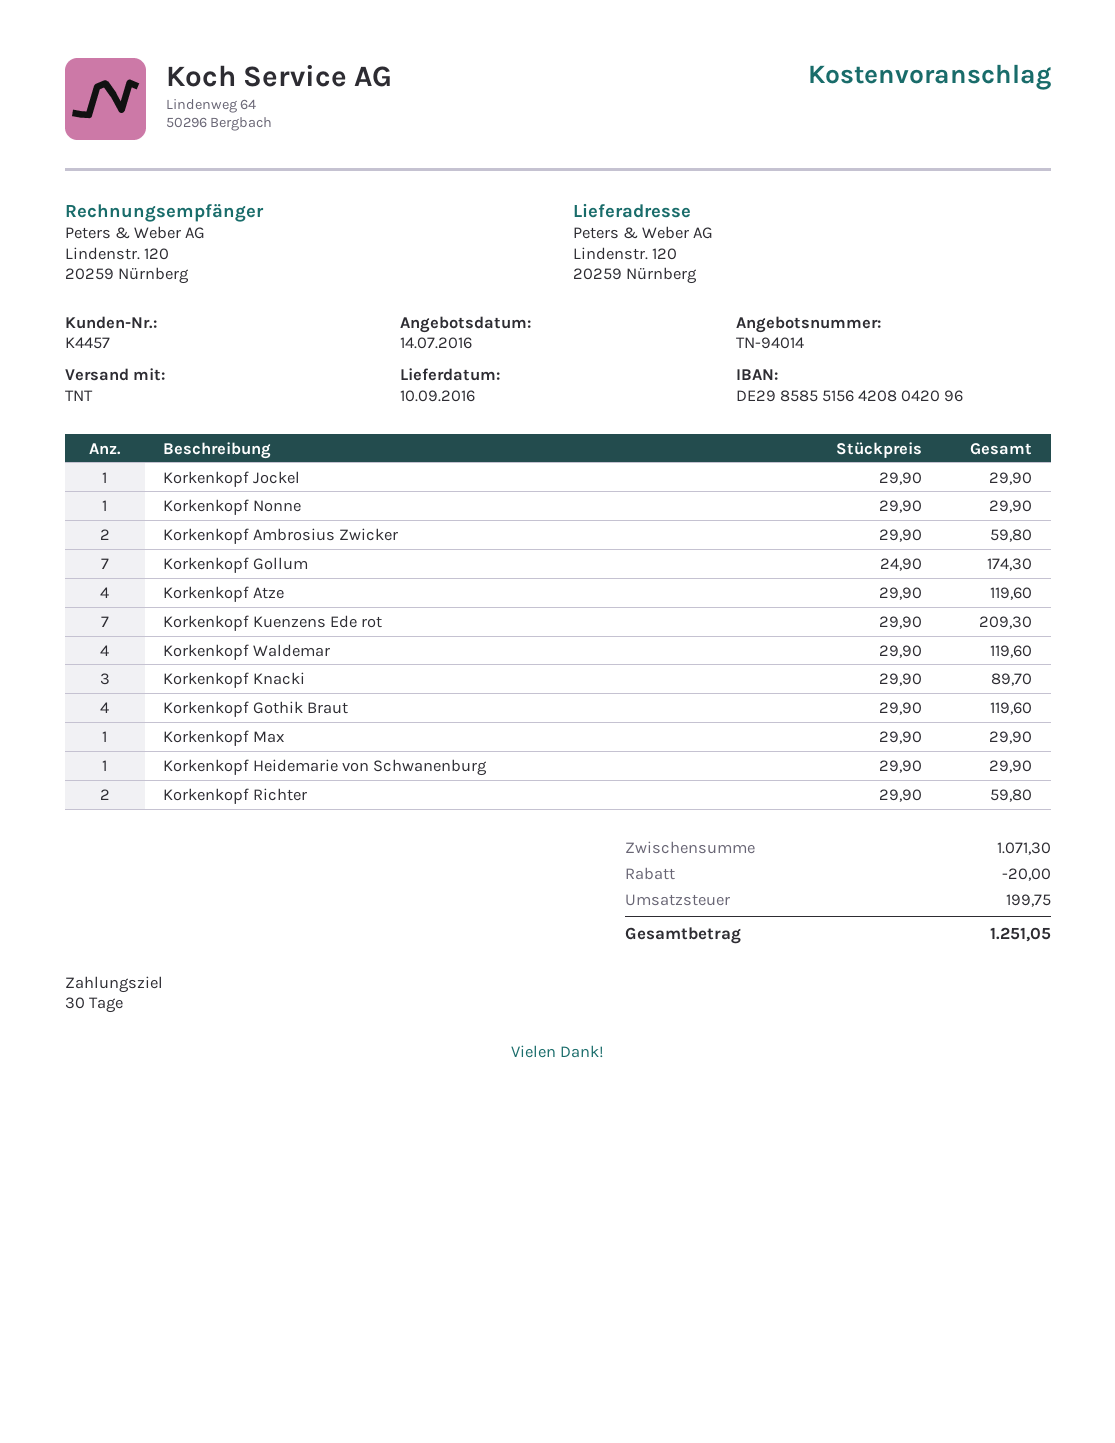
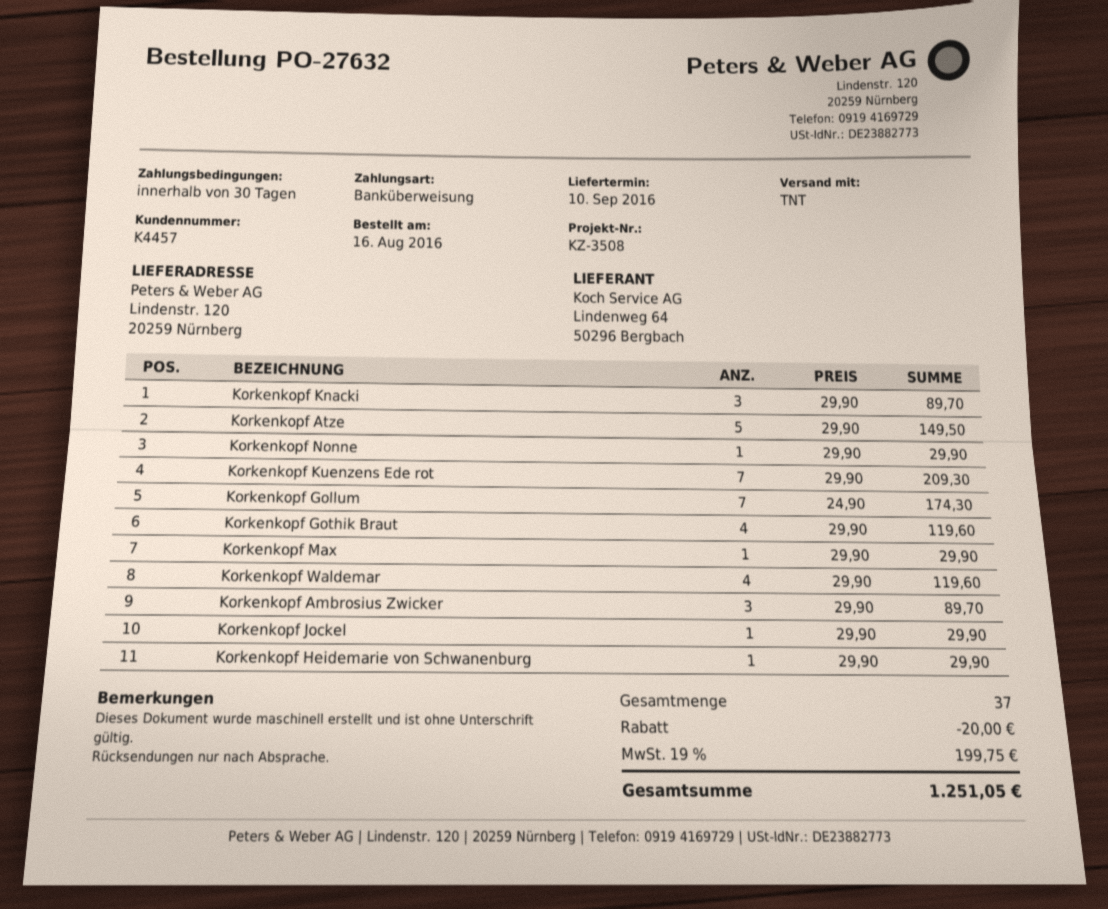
Korkenkopf Ambrosius Zwicker: 2 x 29.90 = 59.80 -> 3 x 29.90 = 89.70
Korkenkopf Atze: 4 x 29.90 = 119.60 -> 5 x 29.90 = 149.50
Korkenkopf Richter: 2 x 29.90 = 59.80 -> none

